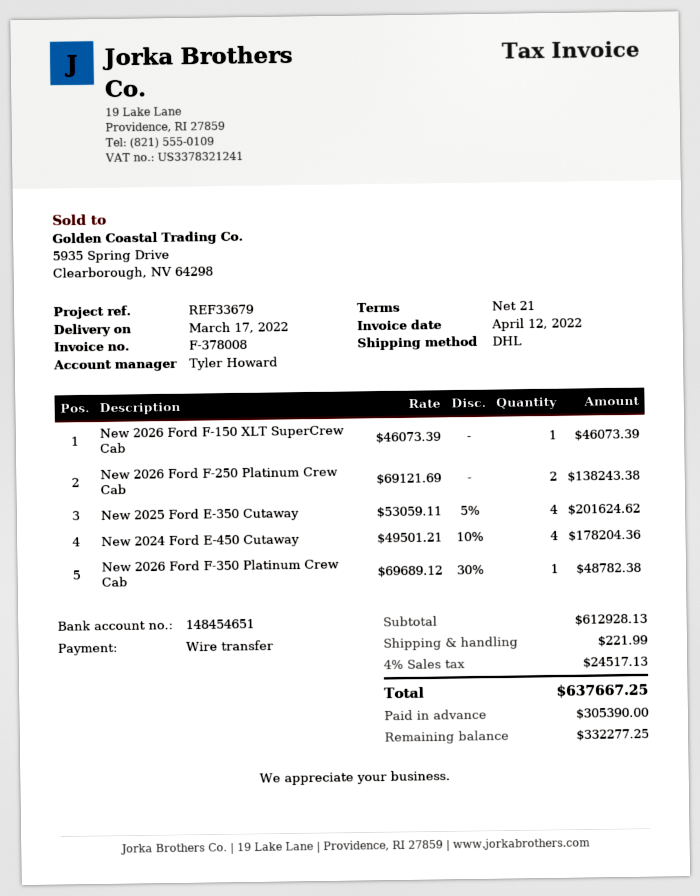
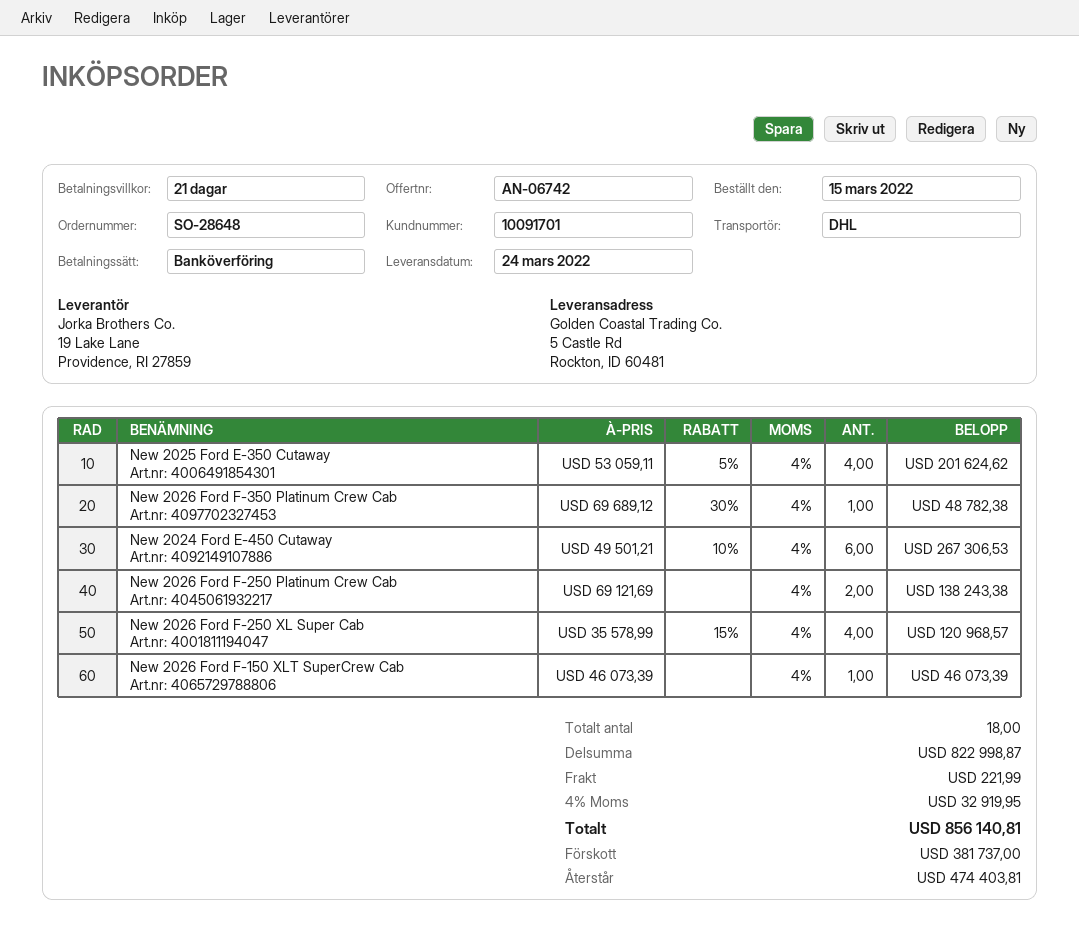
delivery date: 2022-03-17 -> 2022-03-24
New 2024 Ford E-450 Cutaway: 4 x 49501.21 - 10% = 178204.36 -> 6 x 49501.21 - 10% = 267306.53
New 2026 Ford F-250 XL Super Cab: none -> 4 x 35578.99 - 15% = 120968.57
subtotal: 612928.13 -> 822998.87
tax: 4% = 24517.13 -> 4% = 32919.95
total: 637667.25 -> 856140.81
deposit: 305390.00 -> 381737.00
balance: 332277.25 -> 474403.81

